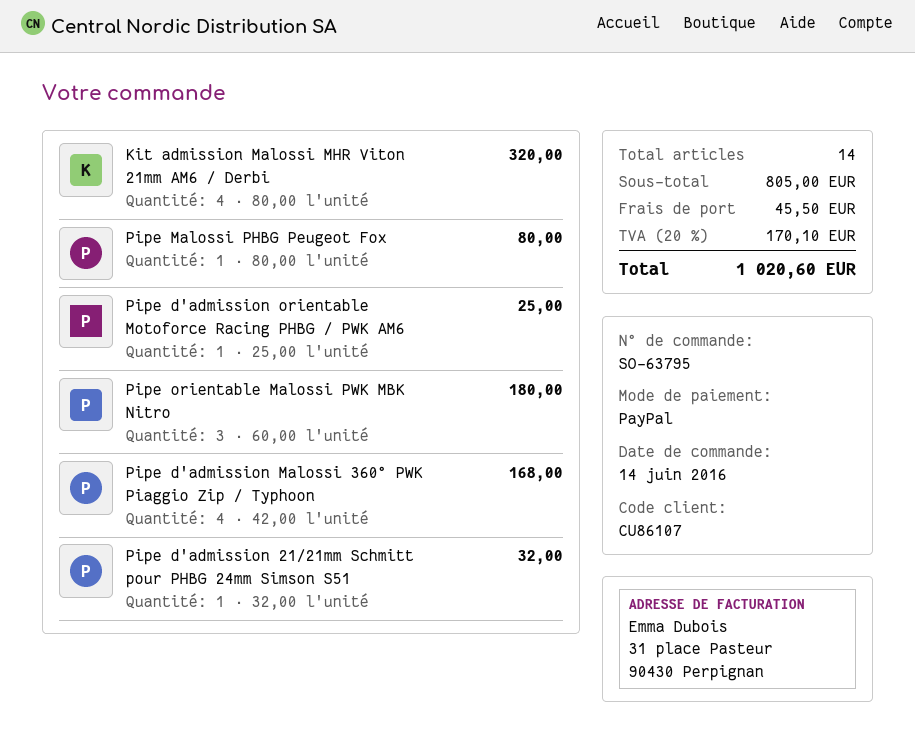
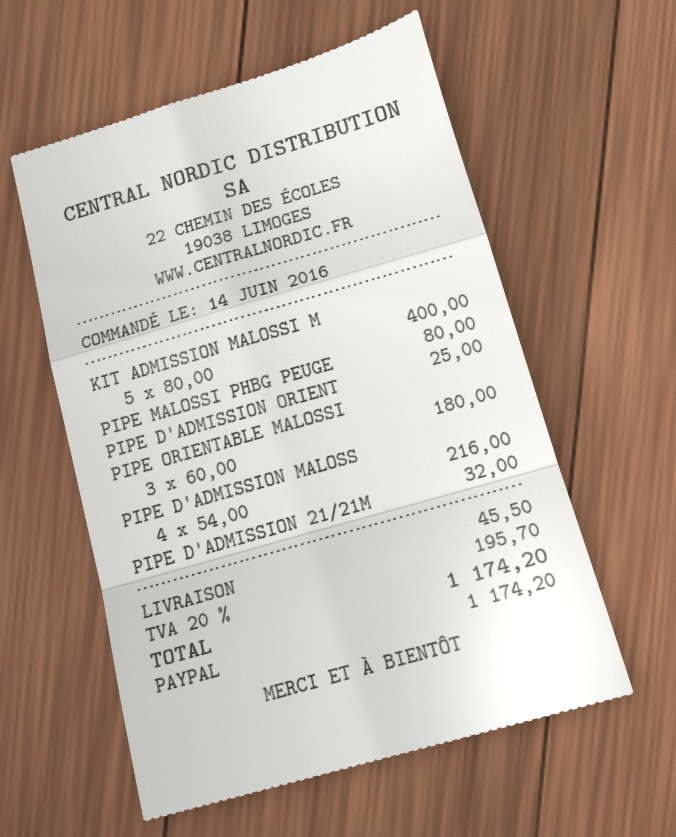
Kit admission Malossi MHR Viton 21mm AM6 / Derbi: 4 x 80.00 = 320.00 -> 5 x 80.00 = 400.00
Pipe d'admission Malossi 360° PWK Piaggio Zip / Typhoon: 4 x 42.00 = 168.00 -> 4 x 54.00 = 216.00
tax: 20% = 170.10 -> 20% = 195.70
total: 1020.60 -> 1174.20

